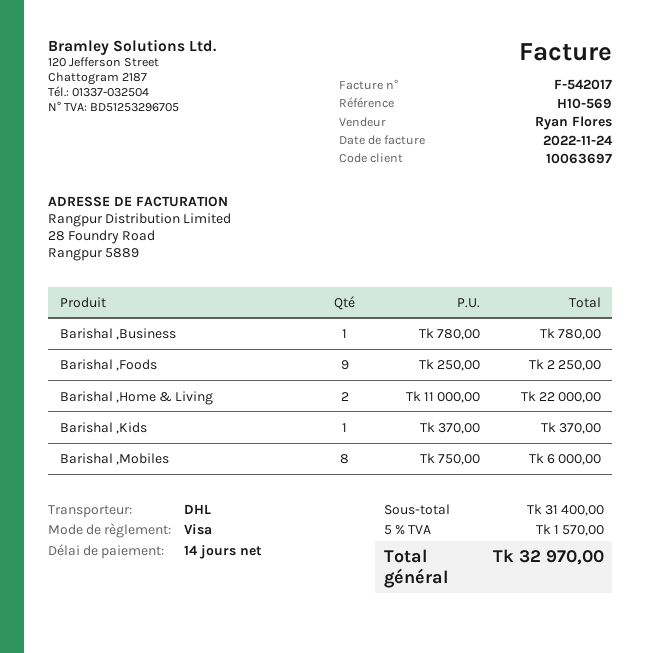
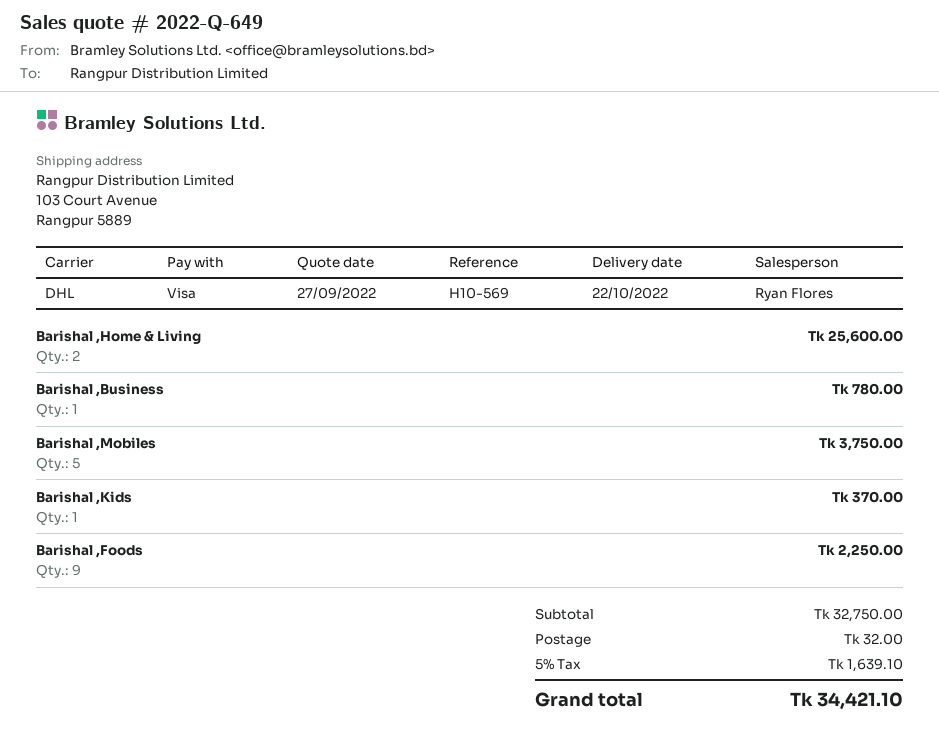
Barishal ,Home & Living: 2 for 22000.00 -> 2 for 25600.00
Barishal ,Mobiles: 8 for 6000.00 -> 5 for 3750.00
subtotal: 31400.00 -> 32750.00
shipping: none -> 32.00
tax: 5% = 1570.00 -> 5% = 1639.10
total: 32970.00 -> 34421.10

